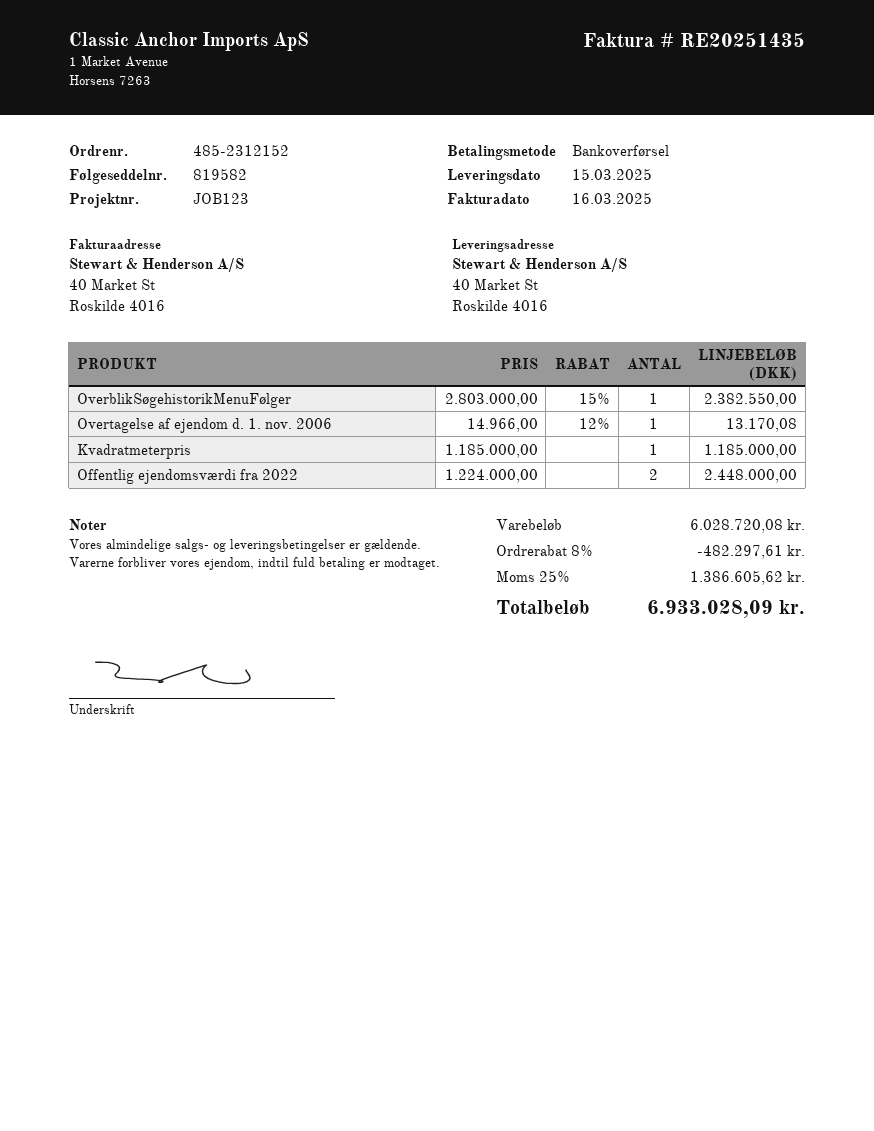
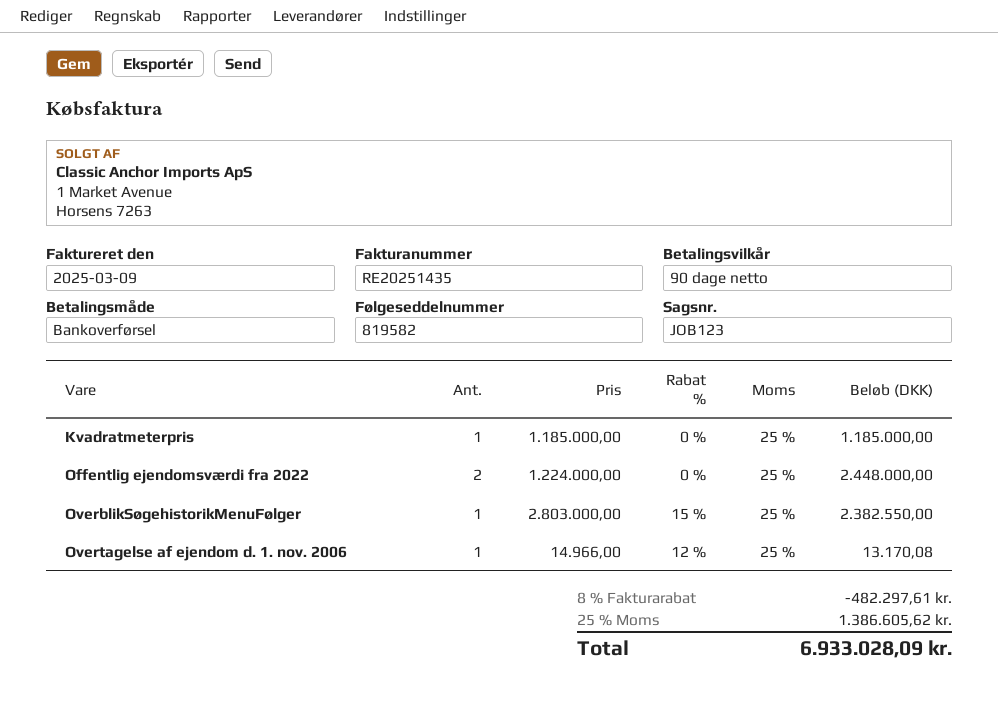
invoice date: 2025-03-16 -> 2025-03-09

